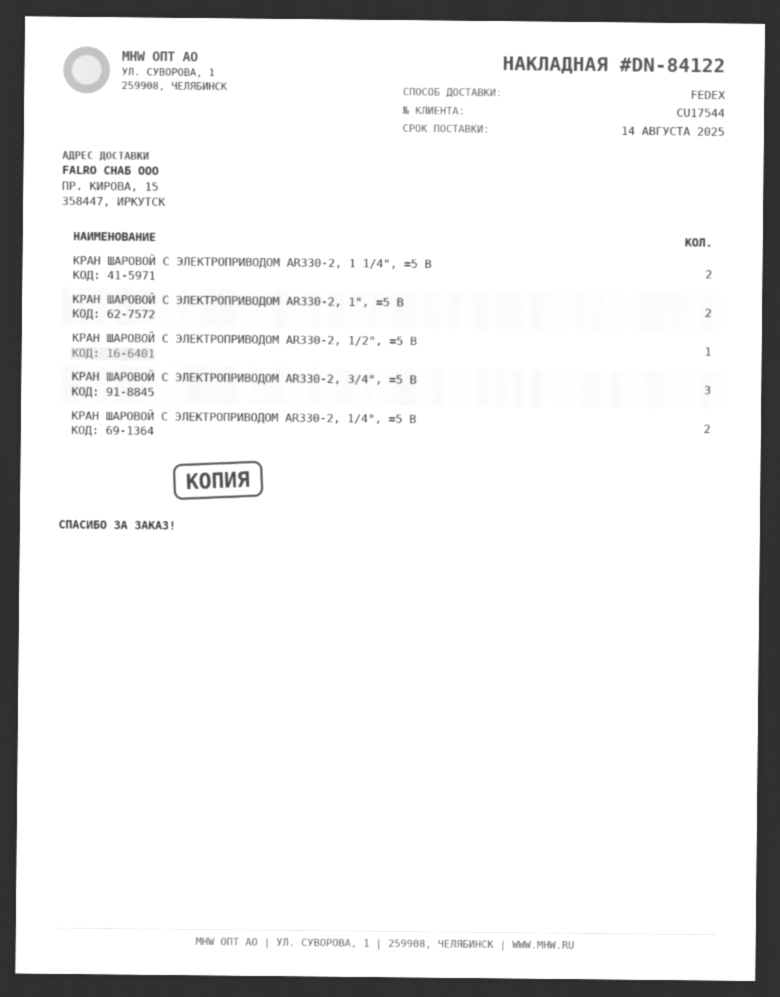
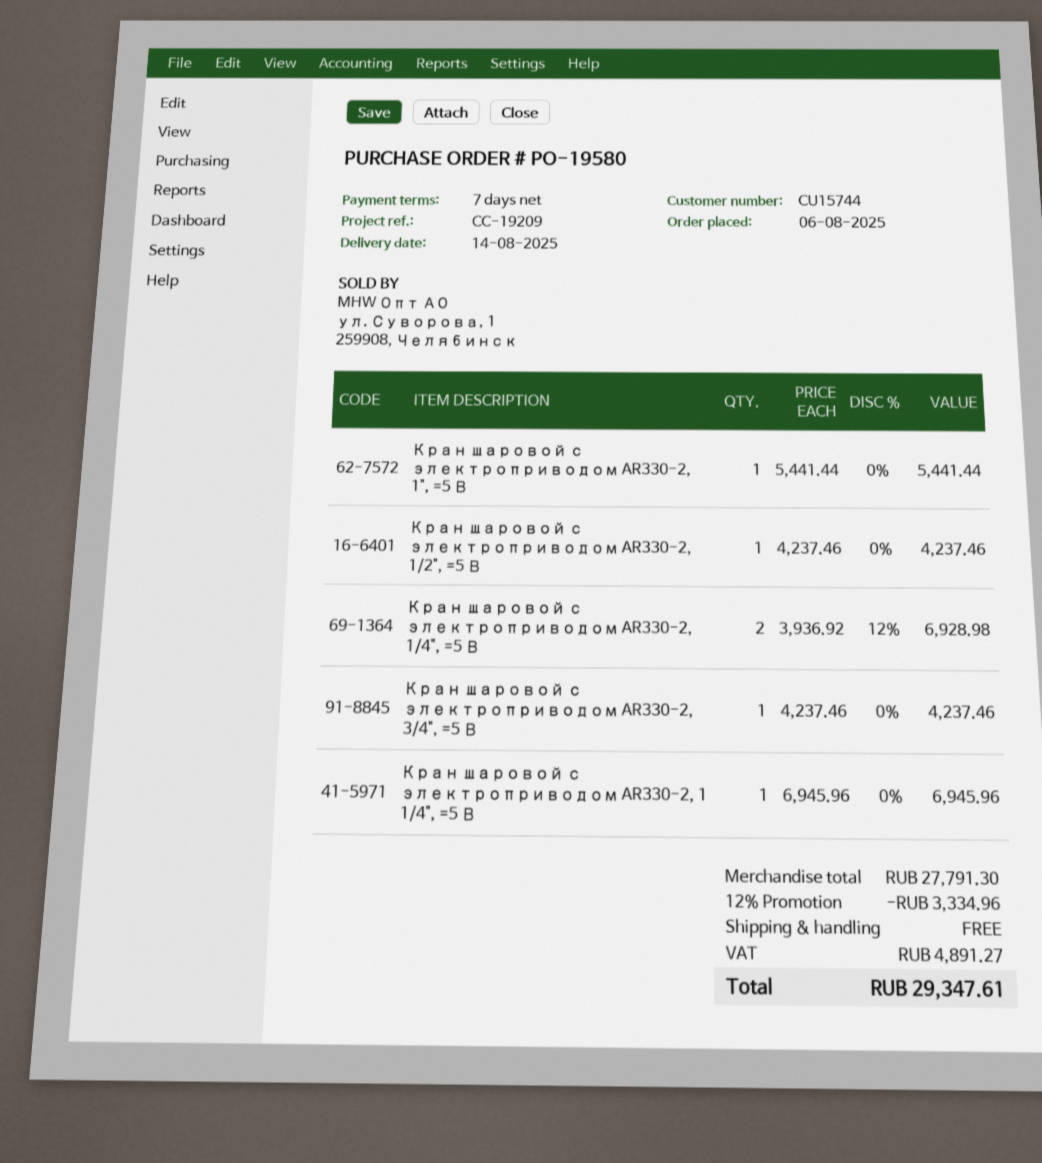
customer number: CU17544 -> CU15744
КРАН ШАРОВОЙ С ЭЛЕКТРОПРИВОДОМ AR330-2, 1 1/4", =5 В: 2 -> 1
КРАН ШАРОВОЙ С ЭЛЕКТРОПРИВОДОМ AR330-2, 1", =5 В: 2 -> 1
КРАН ШАРОВОЙ С ЭЛЕКТРОПРИВОДОМ AR330-2, 3/4", =5 В: 3 -> 1

